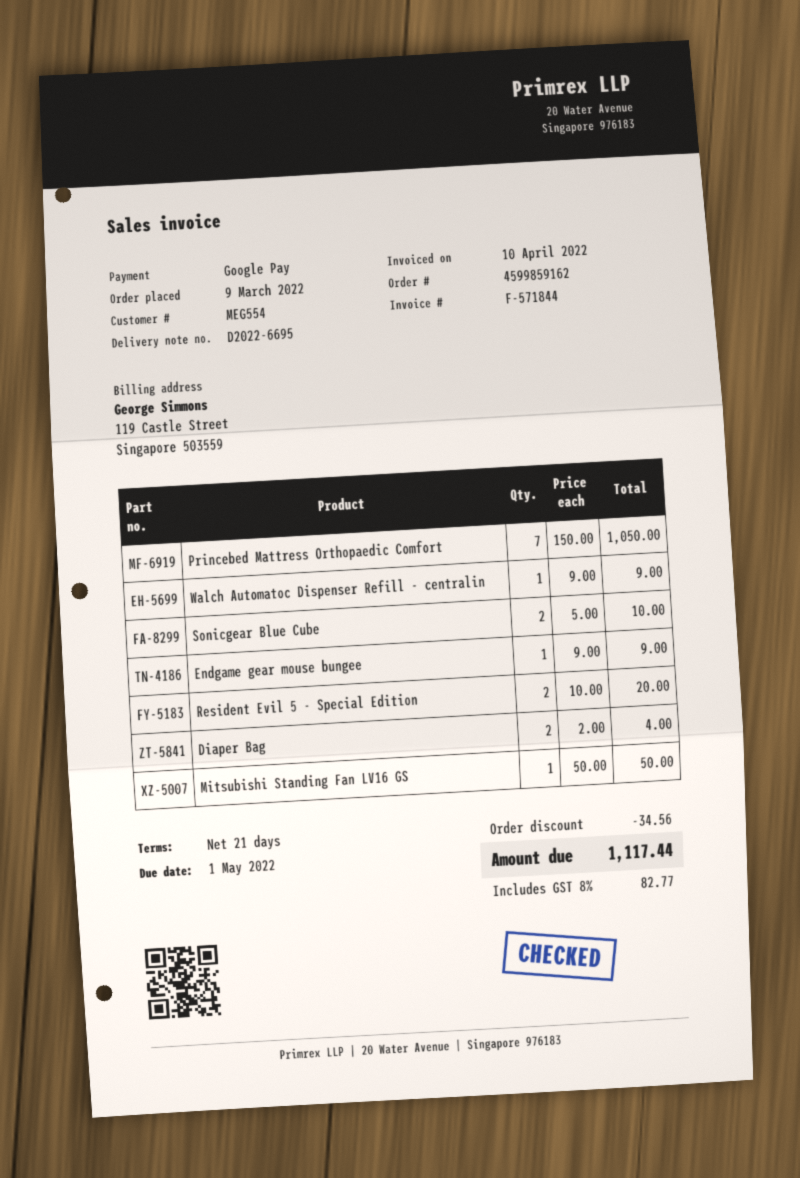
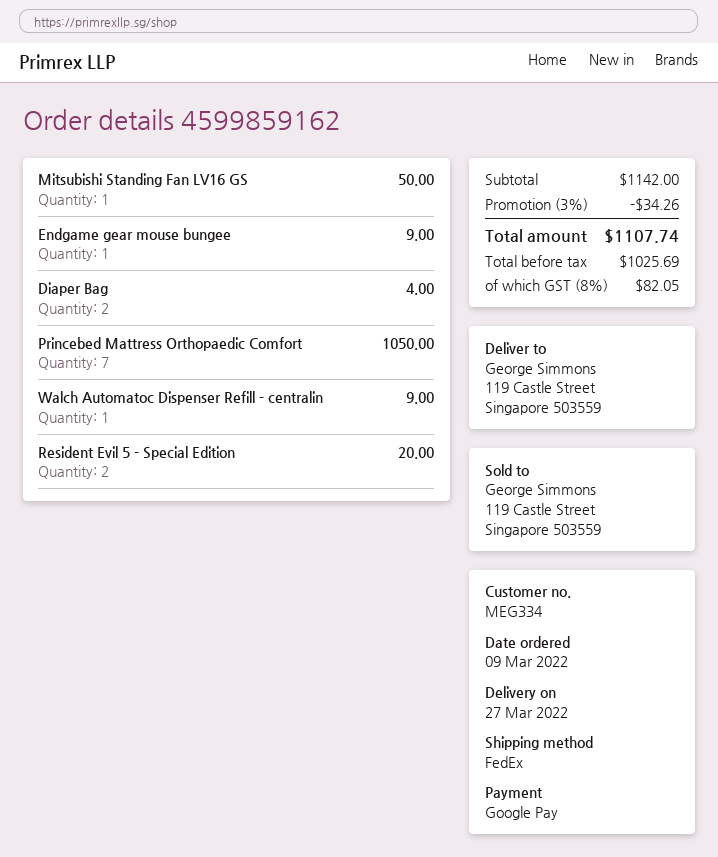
customer number: MEG554 -> MEG334
Sonicgear Blue Cube: 2 for 10.00 -> none
discount: 34.56 -> 34.26
tax: 8% = 82.77 -> 8% = 82.05
total: 1117.44 -> 1107.74

